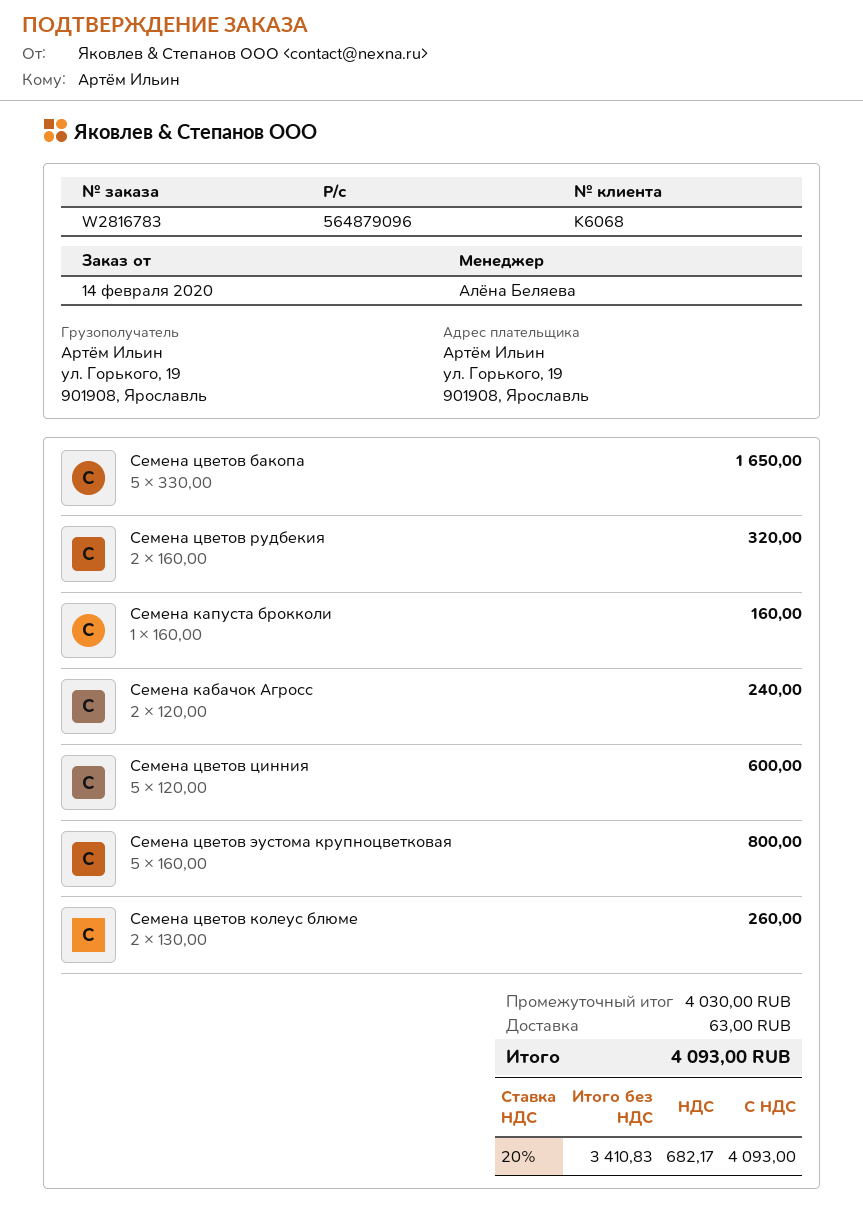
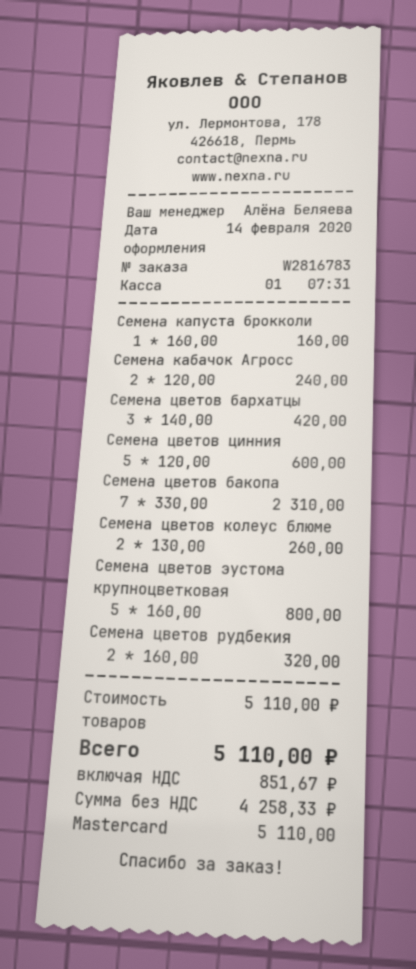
Семена цветов бакопа: 5 x 330.00 = 1650.00 -> 7 x 330.00 = 2310.00
Семена цветов бархатцы: none -> 3 x 140.00 = 420.00
subtotal: 4030.00 -> 5110.00
shipping: 63.00 -> none
net: 3410.83 -> 4258.33
tax: 682.17 -> 851.67
total: 4093.00 -> 5110.00

